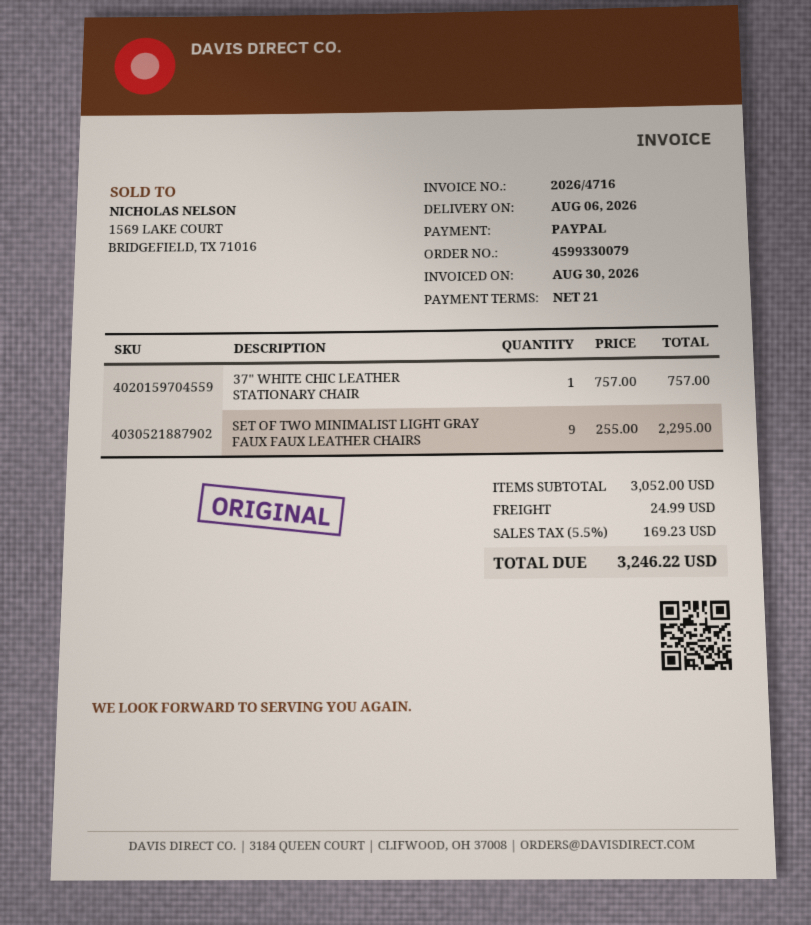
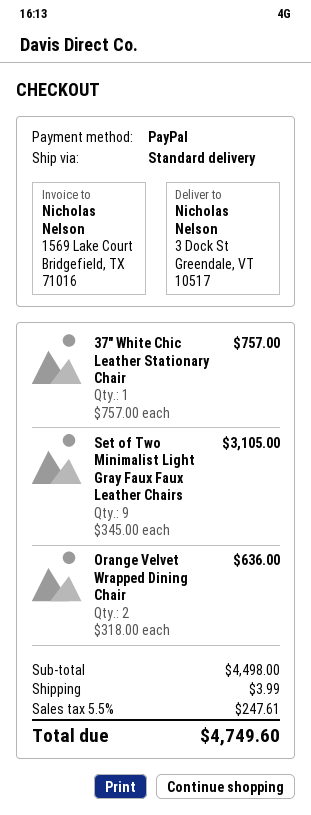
SET OF TWO MINIMALIST LIGHT GRAY FAUX FAUX LEATHER CHAIRS: 9 x 255.00 = 2295.00 -> 9 x 345.00 = 3105.00
Orange Velvet Wrapped Dining Chair: none -> 2 x 318.00 = 636.00
subtotal: 3052.00 -> 4498.00
shipping: 24.99 -> 3.99
tax: 5.5% = 169.23 -> 5.5% = 247.61
total: 3246.22 -> 4749.60

